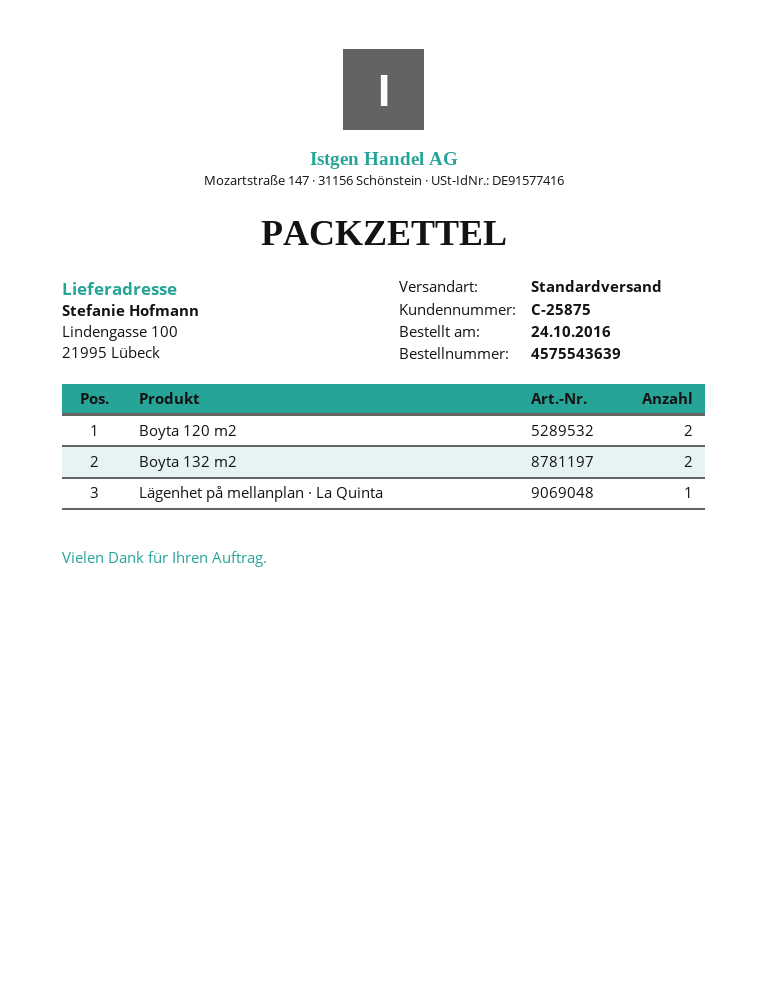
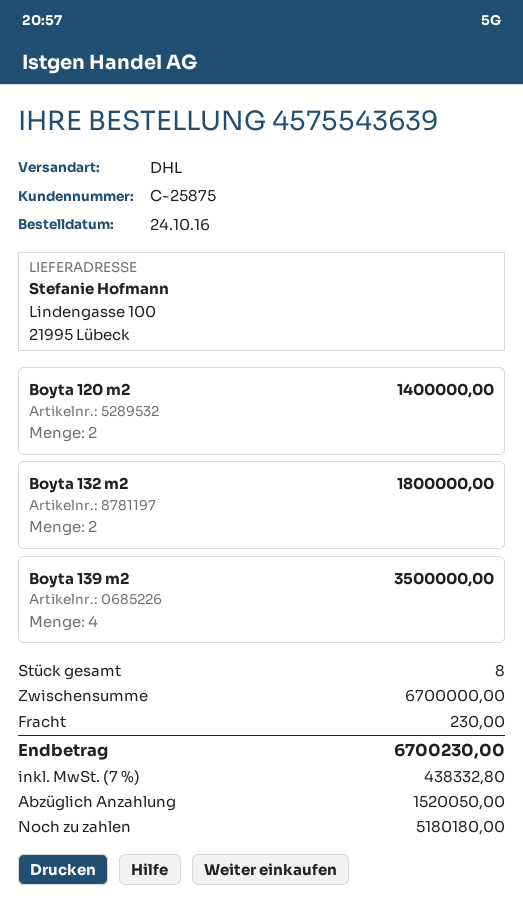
shipping method: standard -> DHL
Lägenhet på mellanplan · La Quinta: 1 -> none
Boyta 139 m2: none -> 4

